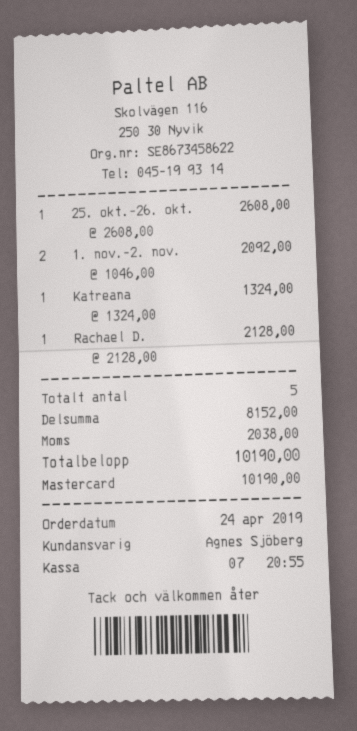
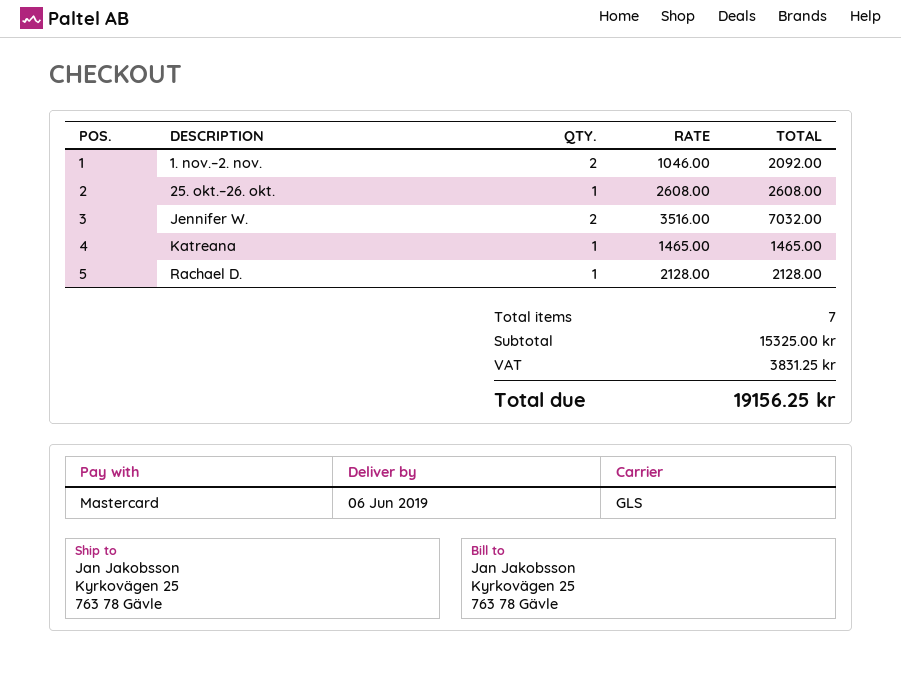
Katreana: 1 x 1324.00 = 1324.00 -> 1 x 1465.00 = 1465.00
Jennifer W.: none -> 2 x 3516.00 = 7032.00
total quantity: 5 -> 7
subtotal: 8152.00 -> 15325.00
tax: 2038.00 -> 3831.25
total: 10190.00 -> 19156.25

